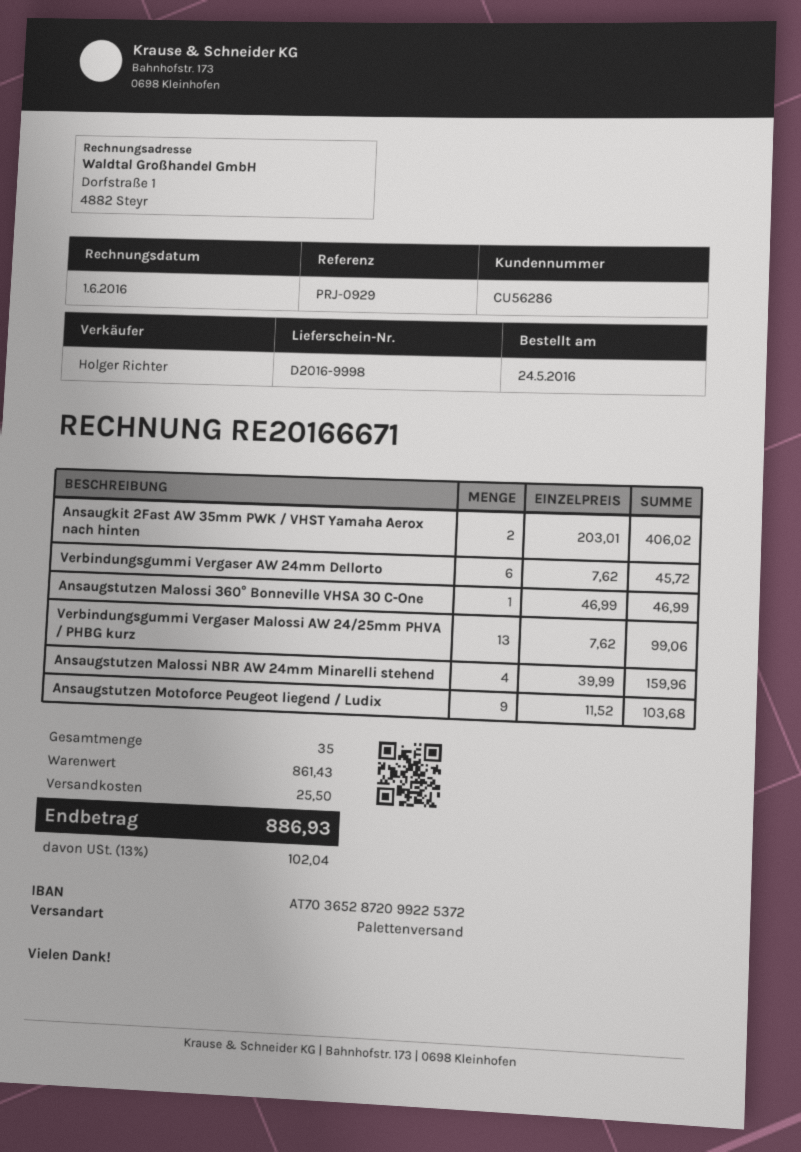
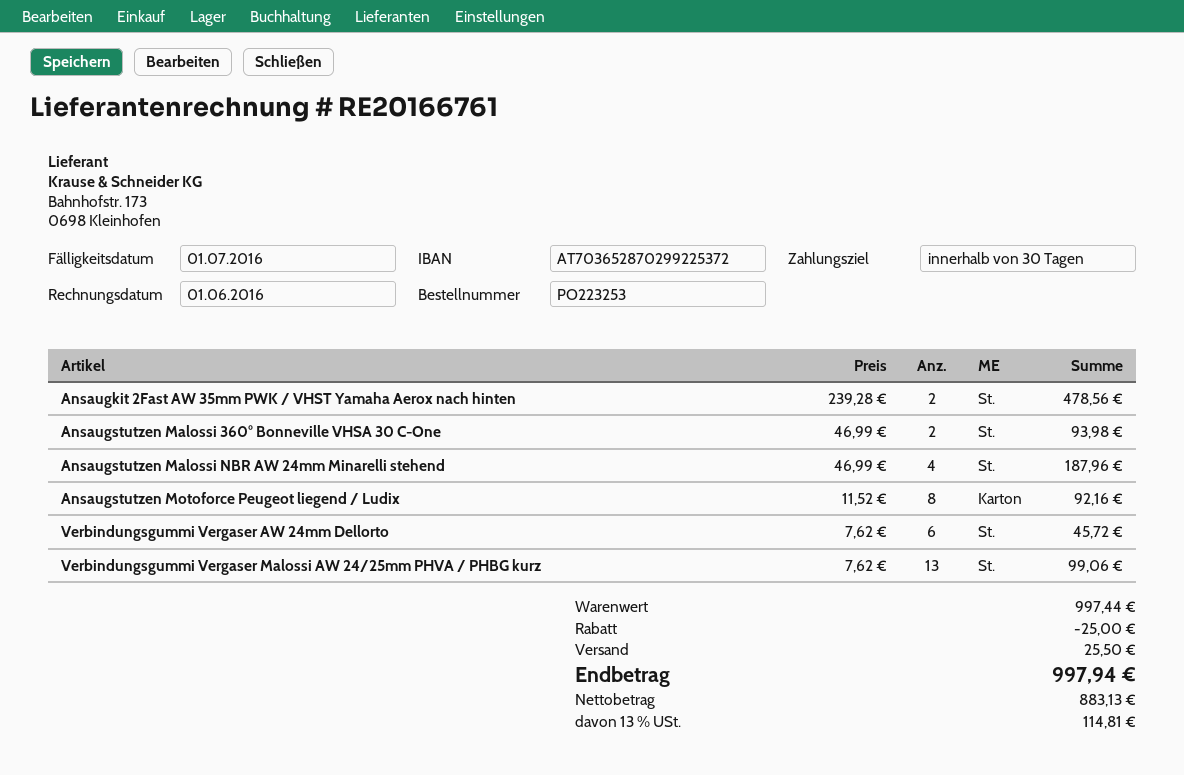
invoice number: RE20166671 -> RE20166761
bank account: AT703652872099225372 -> AT703652870299225372
Ansaugkit 2Fast AW 35mm PWK / VHST Yamaha Aerox nach hinten: 2 x 203.01 = 406.02 -> 2 x 239.28 = 478.56
Ansaugstutzen Malossi 360° Bonneville VHSA 30 C-One: 1 x 46.99 = 46.99 -> 2 x 46.99 = 93.98
Ansaugstutzen Malossi NBR AW 24mm Minarelli stehend: 4 x 39.99 = 159.96 -> 4 x 46.99 = 187.96
Ansaugstutzen Motoforce Peugeot liegend / Ludix: 9 x 11.52 = 103.68 -> 8 x 11.52 = 92.16
subtotal: 861.43 -> 997.44
discount: none -> 25.00
tax: 13% = 102.04 -> 13% = 114.81
total: 886.93 -> 997.94

